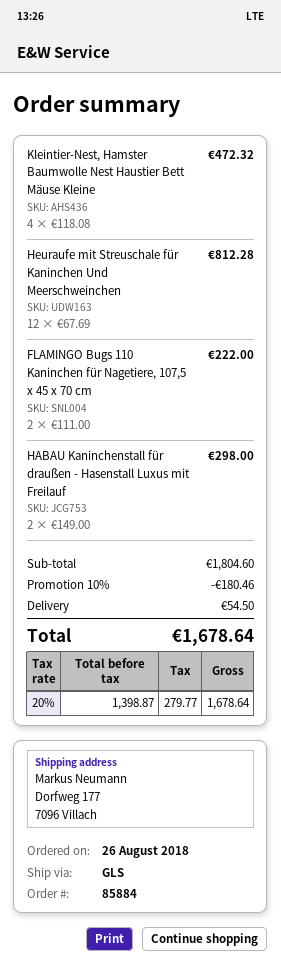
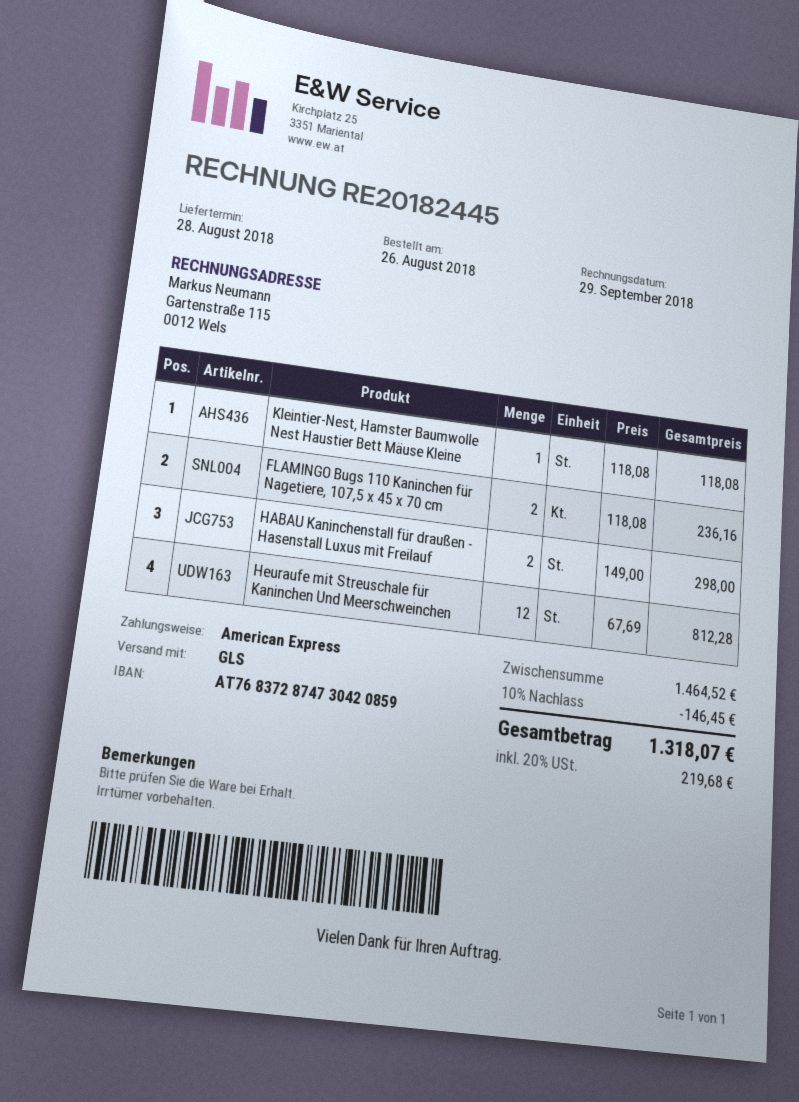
Kleintier-Nest, Hamster Baumwolle Nest Haustier Bett Mäuse Kleine: 4 x 118.08 = 472.32 -> 1 x 118.08 = 118.08
FLAMINGO Bugs 110 Kaninchen für Nagetiere, 107,5 x 45 x 70 cm: 2 x 111.00 = 222.00 -> 2 x 118.08 = 236.16
subtotal: 1804.60 -> 1464.52
discount: 10% = 180.46 -> 10% = 146.45
shipping: 54.50 -> none
tax: 20% = 279.77 -> 20% = 219.68
total: 1678.64 -> 1318.07

